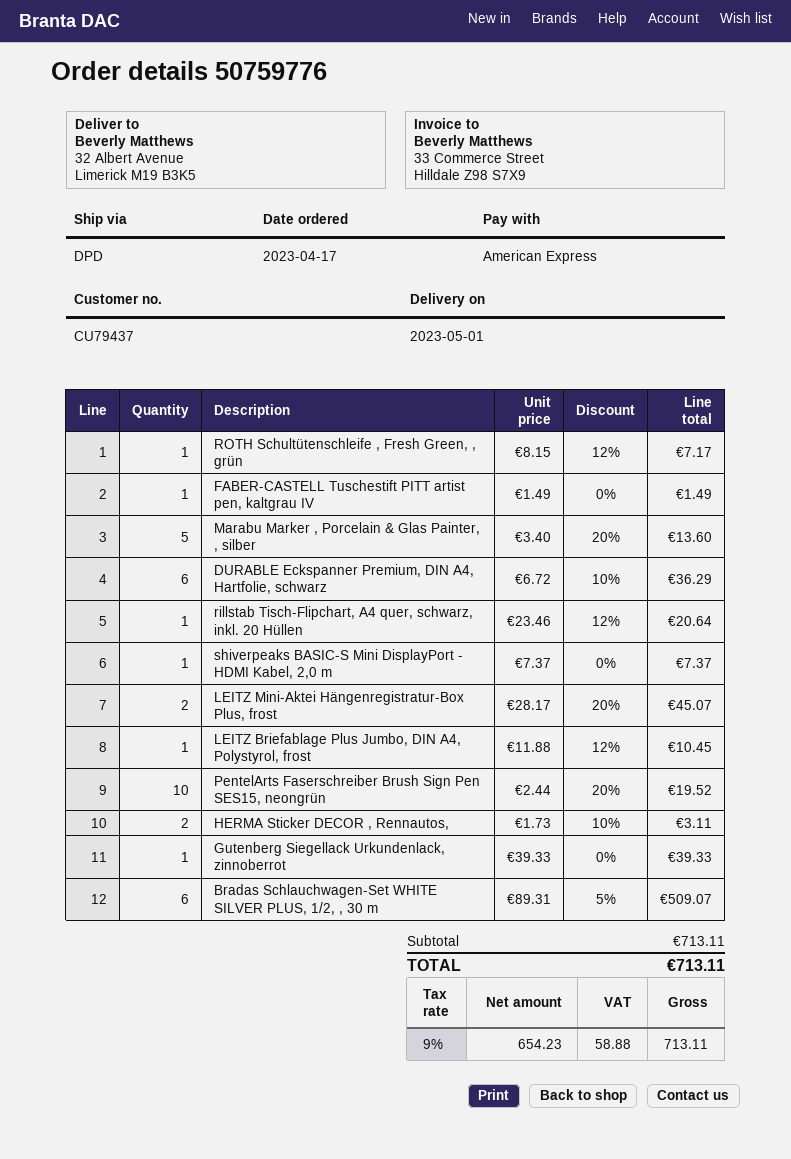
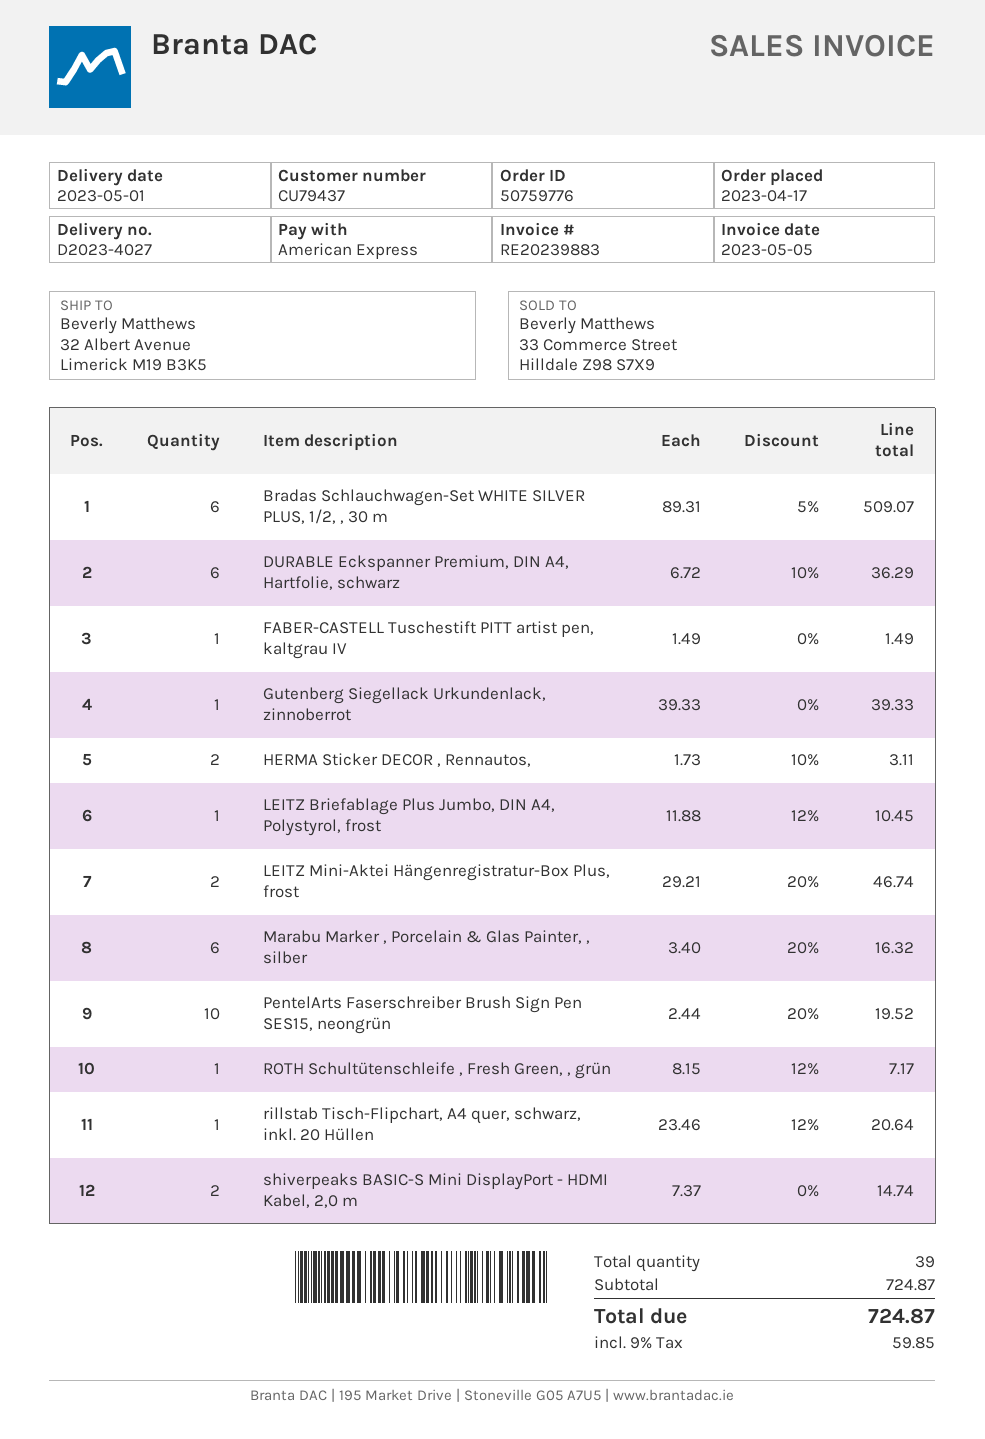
Marabu Marker , Porcelain & Glas Painter, , silber: 5 x 3.40 - 20% = 13.60 -> 6 x 3.40 - 20% = 16.32
shiverpeaks BASIC-S Mini DisplayPort - HDMI Kabel, 2,0 m: 1 x 7.37 = 7.37 -> 2 x 7.37 = 14.74
LEITZ Mini-Aktei Hängenregistratur-Box Plus, frost: 2 x 28.17 - 20% = 45.07 -> 2 x 29.21 - 20% = 46.74
subtotal: 713.11 -> 724.87
tax: 9% = 58.88 -> 9% = 59.85
total: 713.11 -> 724.87

